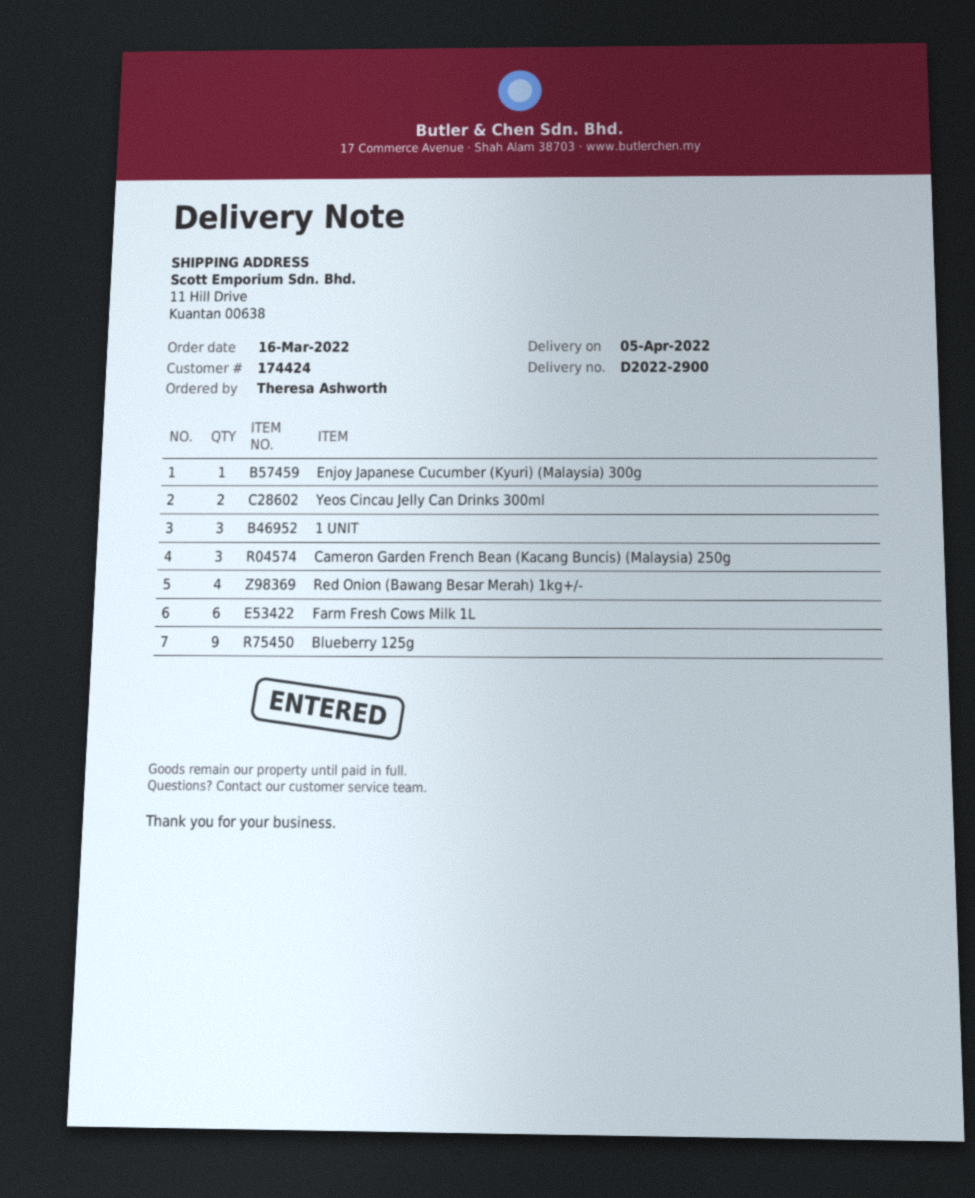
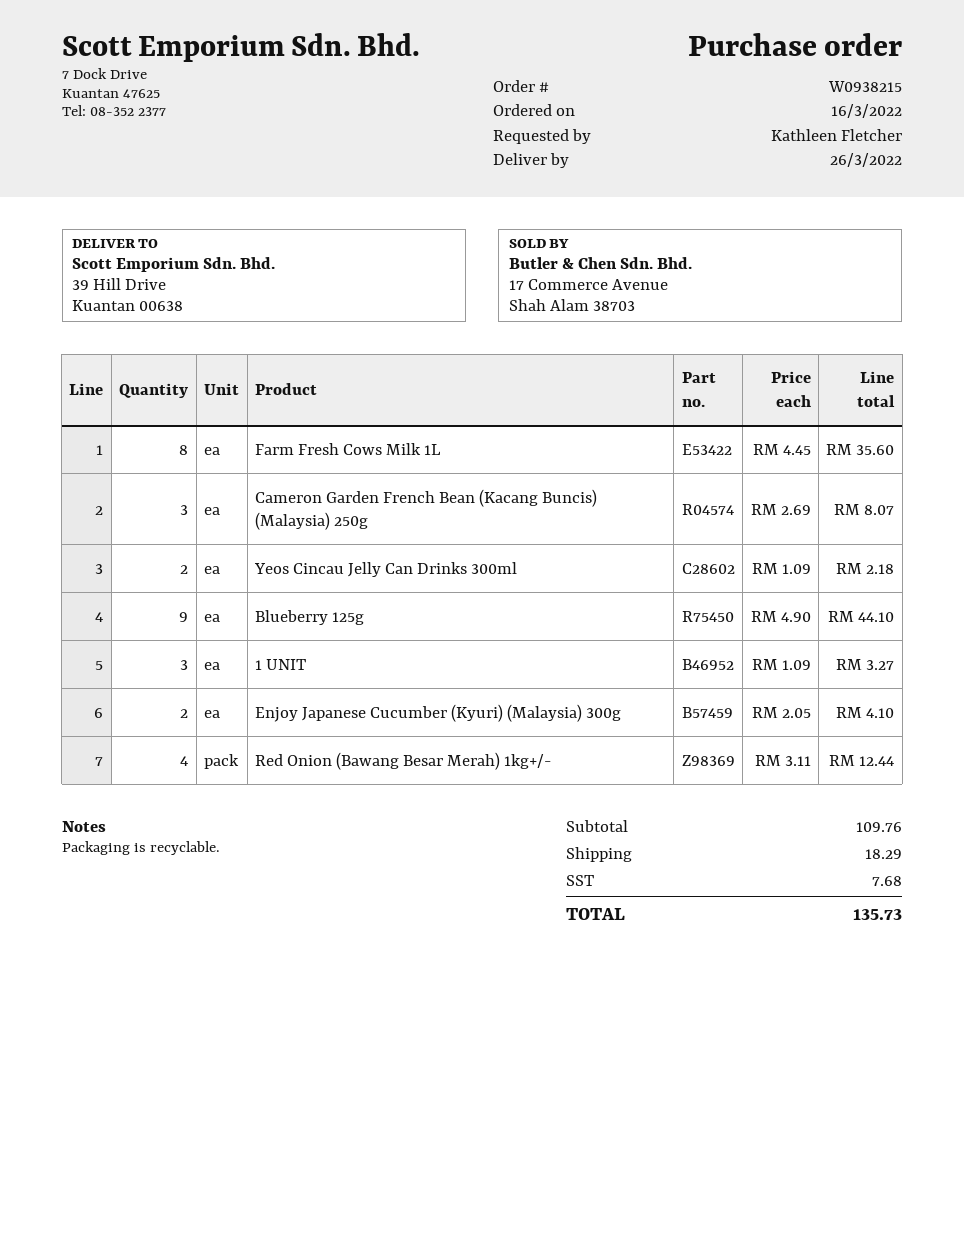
delivery date: 2022-04-05 -> 2022-03-26
ordered by: Theresa Ashworth -> Kathleen Fletcher
ship to: 11 Hill Drive, Kuantan 00638 -> 39 Hill Drive, Kuantan 00638
Enjoy Japanese Cucumber (Kyuri) (Malaysia) 300g: 1 -> 2
Farm Fresh Cows Milk 1L: 6 -> 8

